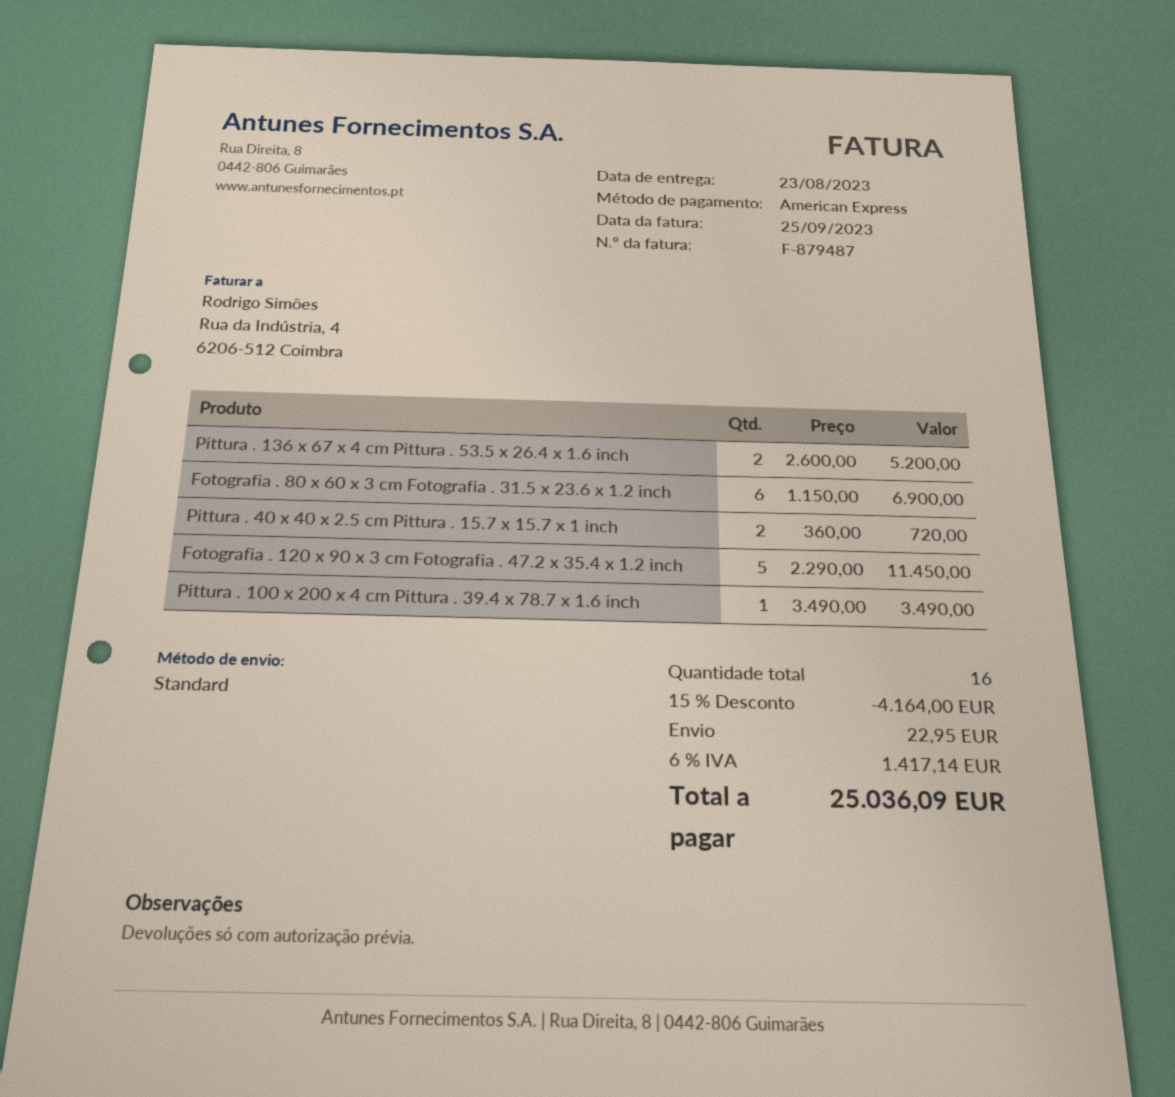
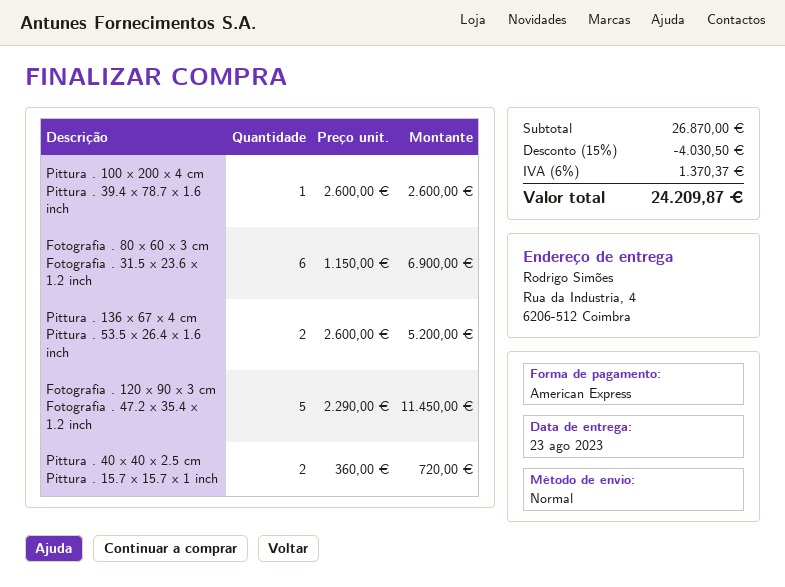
Pittura . 100 x 200 x 4 cm Pittura . 39.4 x 78.7 x 1.6 inch: 1 x 3490.00 = 3490.00 -> 1 x 2600.00 = 2600.00
discount: 15% = 4164.00 -> 15% = 4030.50
shipping: 22.95 -> none
tax: 6% = 1417.14 -> 6% = 1370.37
total: 25036.09 -> 24209.87

